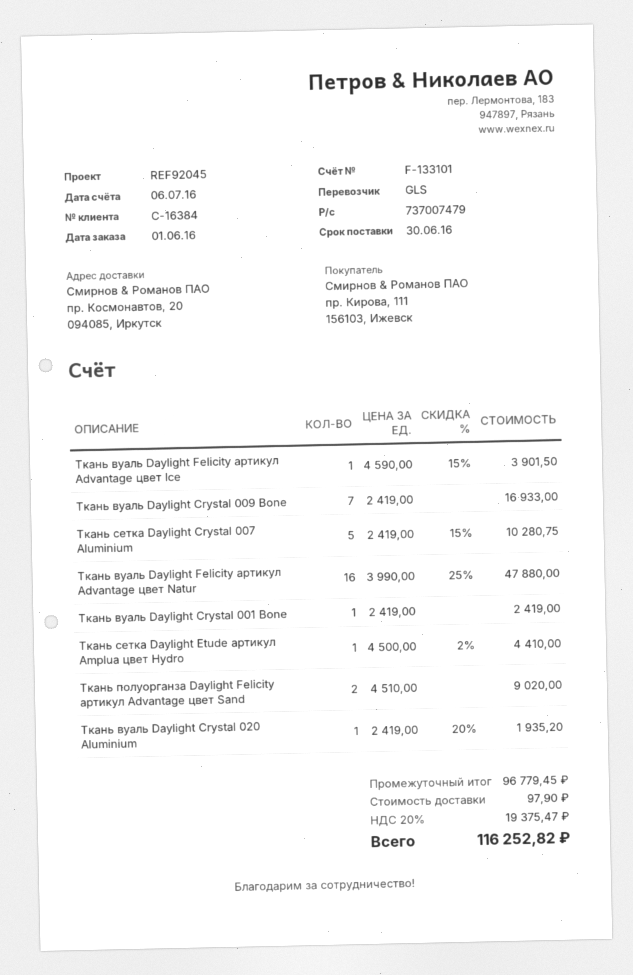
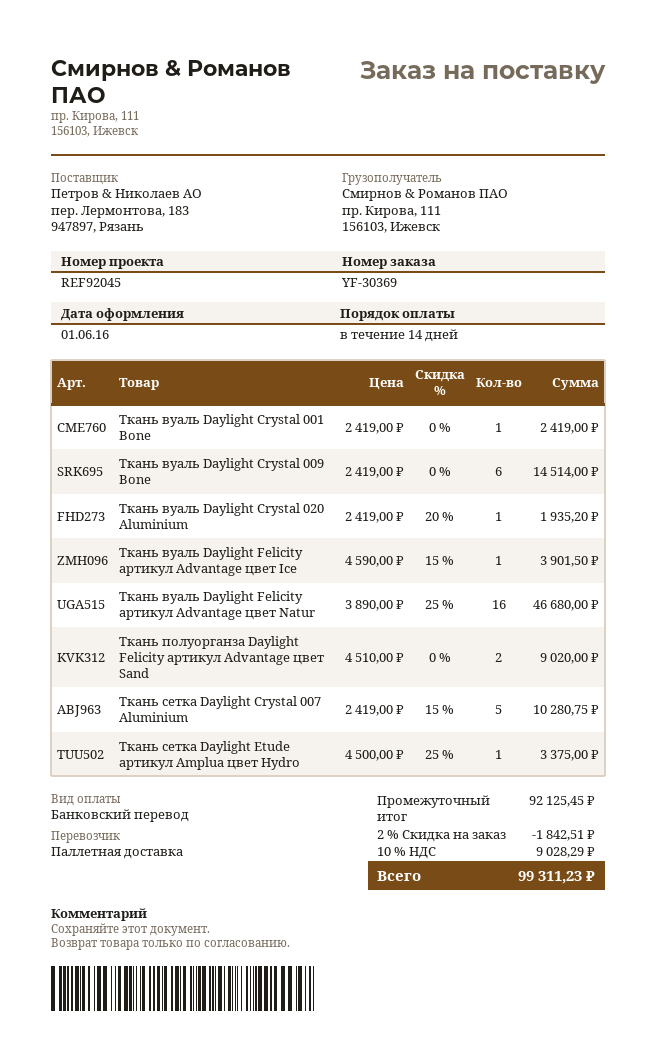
shipping method: GLS -> pallet freight
ship to: пр. Космонавтов, 20, 094085, Иркутск -> пр. Кирова, 111, 156103, Ижевск
Ткань вуаль Daylight Crystal 009 Bone: 7 x 2419.00 = 16933.00 -> 6 x 2419.00 = 14514.00
Ткань вуаль Daylight Felicity артикул Advantage цвет Natur: 16 x 3990.00 - 25% = 47880.00 -> 16 x 3890.00 - 25% = 46680.00
Ткань сетка Daylight Etude артикул Amplua цвет Hydro: 1 x 4500.00 - 2% = 4410.00 -> 1 x 4500.00 - 25% = 3375.00
subtotal: 96779.45 -> 92125.45
discount: none -> 2% = 1842.51
shipping: 97.90 -> none
tax: 20% = 19375.47 -> 10% = 9028.29
total: 116252.82 -> 99311.23

